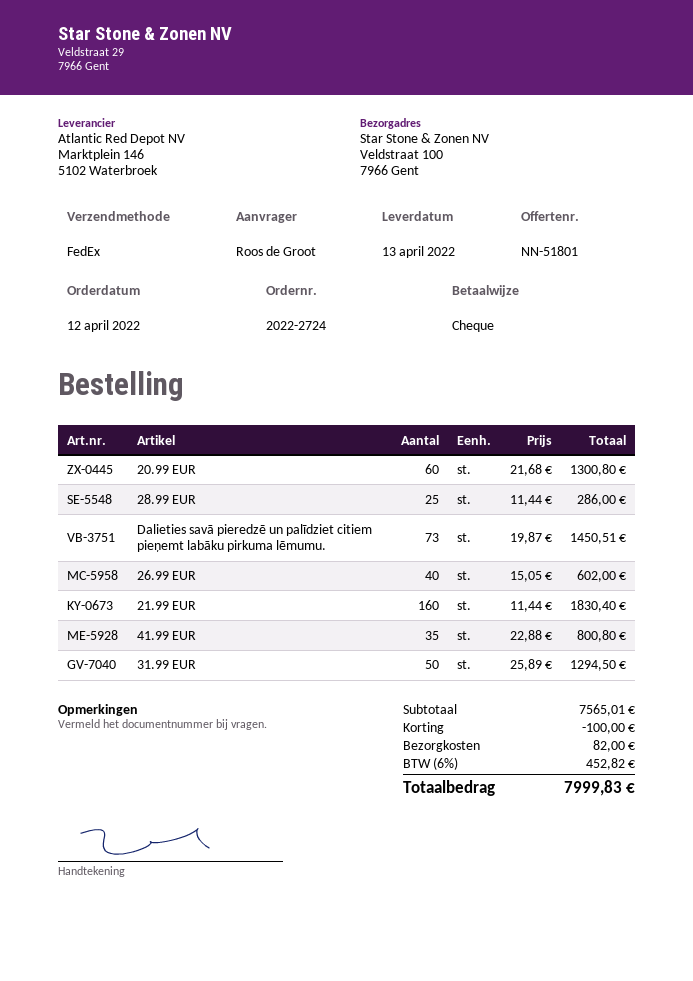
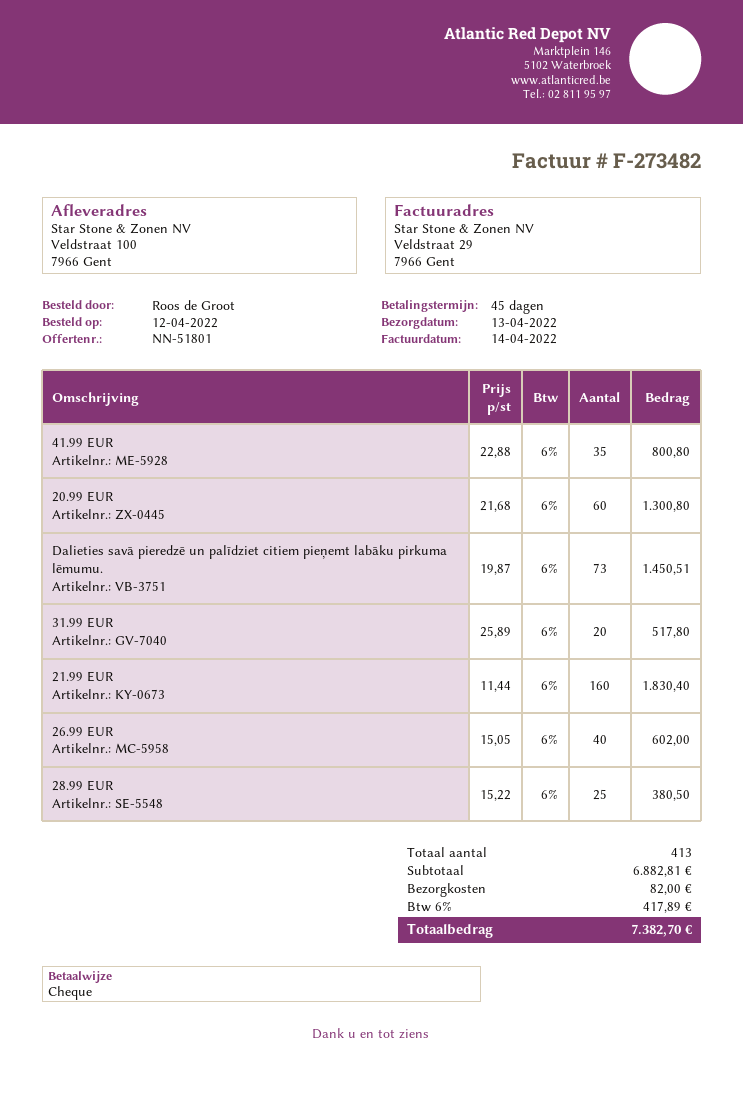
28.99 EUR: 25 x 11.44 = 286.00 -> 25 x 15.22 = 380.50
31.99 EUR: 50 x 25.89 = 1294.50 -> 20 x 25.89 = 517.80
subtotal: 7565.01 -> 6882.81
discount: 100.00 -> none
tax: 6% = 452.82 -> 6% = 417.89
total: 7999.83 -> 7382.70

